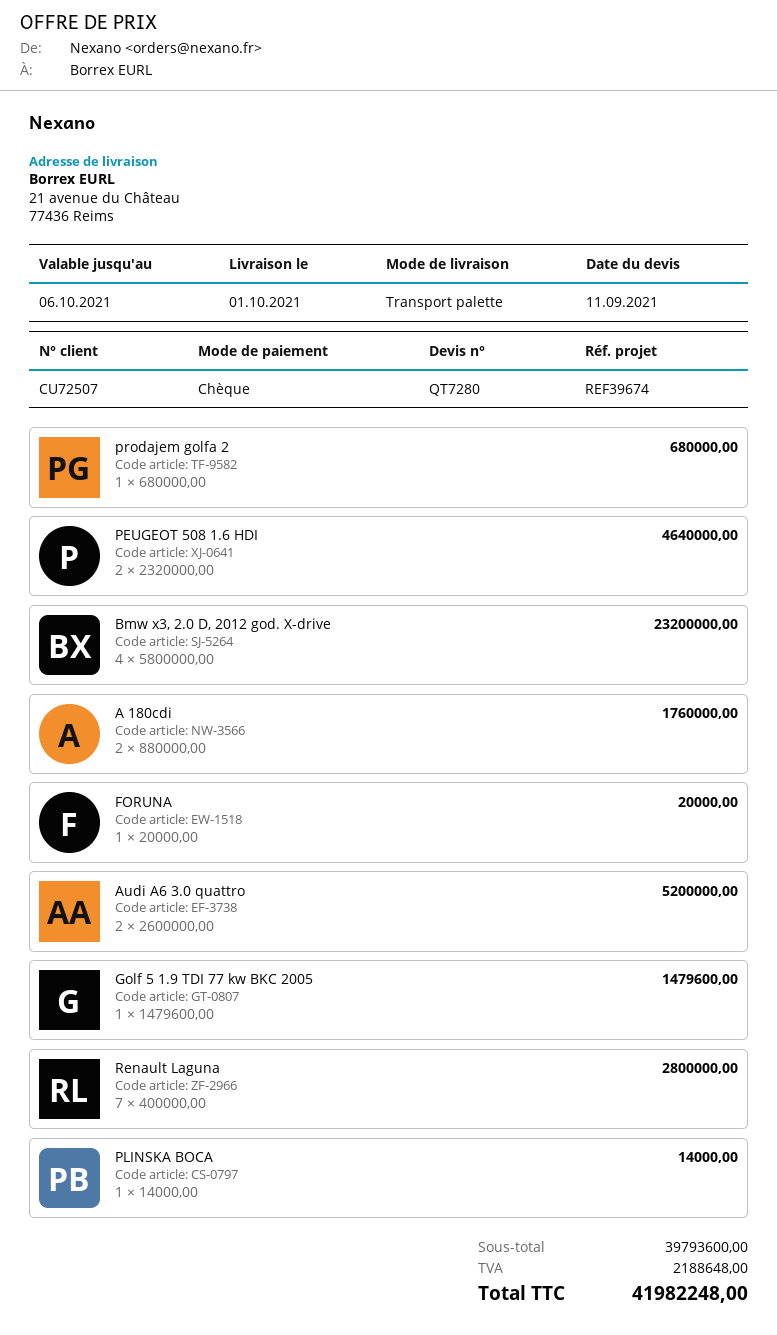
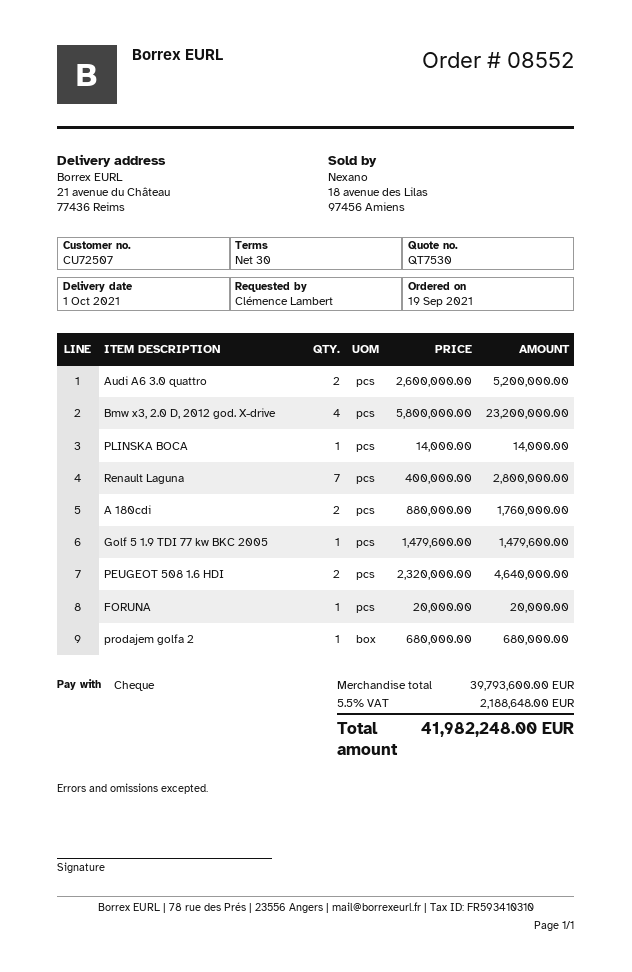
quote number: QT7280 -> QT7530

